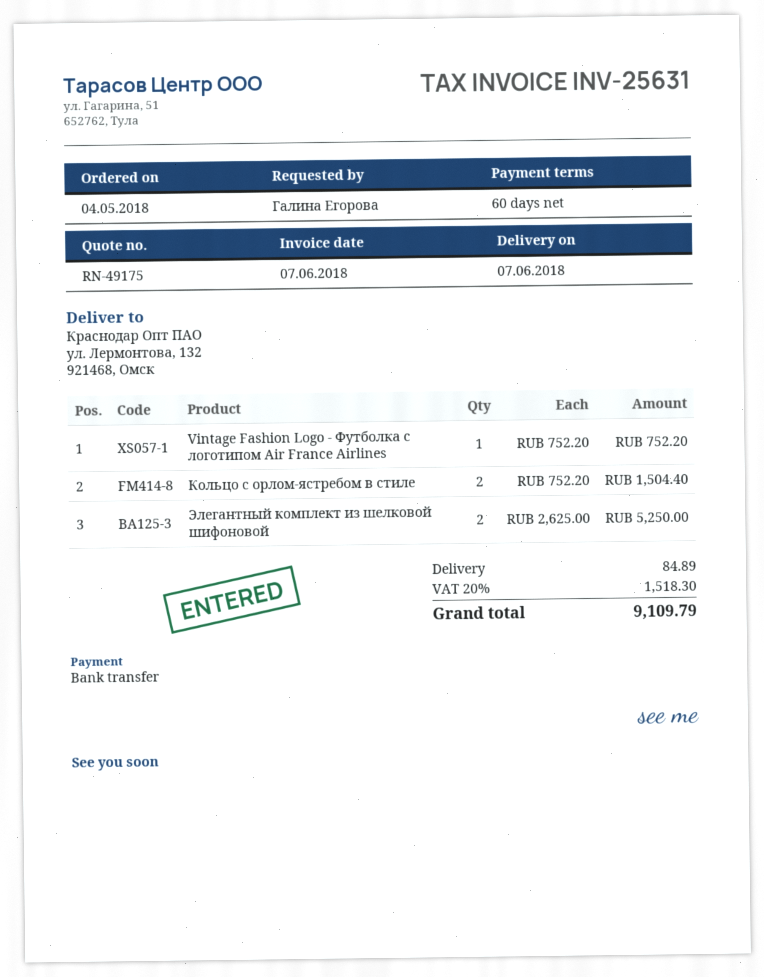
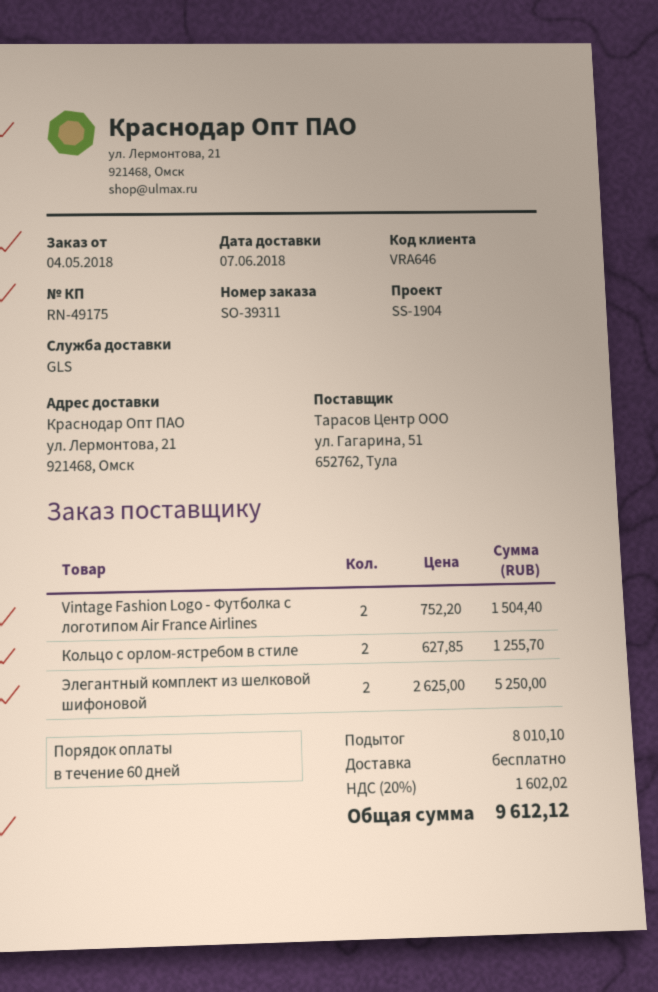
ship to: ул. Лермонтова, 132, 921468, Омск -> ул. Лермонтова, 21, 921468, Омск
Vintage Fashion Logo - Футболка с логотипом Air France Airlines: 1 x 752.20 = 752.20 -> 2 x 752.20 = 1504.40
Кольцо с орлом-ястребом в стиле: 2 x 752.20 = 1504.40 -> 2 x 627.85 = 1255.70
shipping: 84.89 -> 0.00
tax: 20% = 1518.30 -> 20% = 1602.02
total: 9109.79 -> 9612.12

